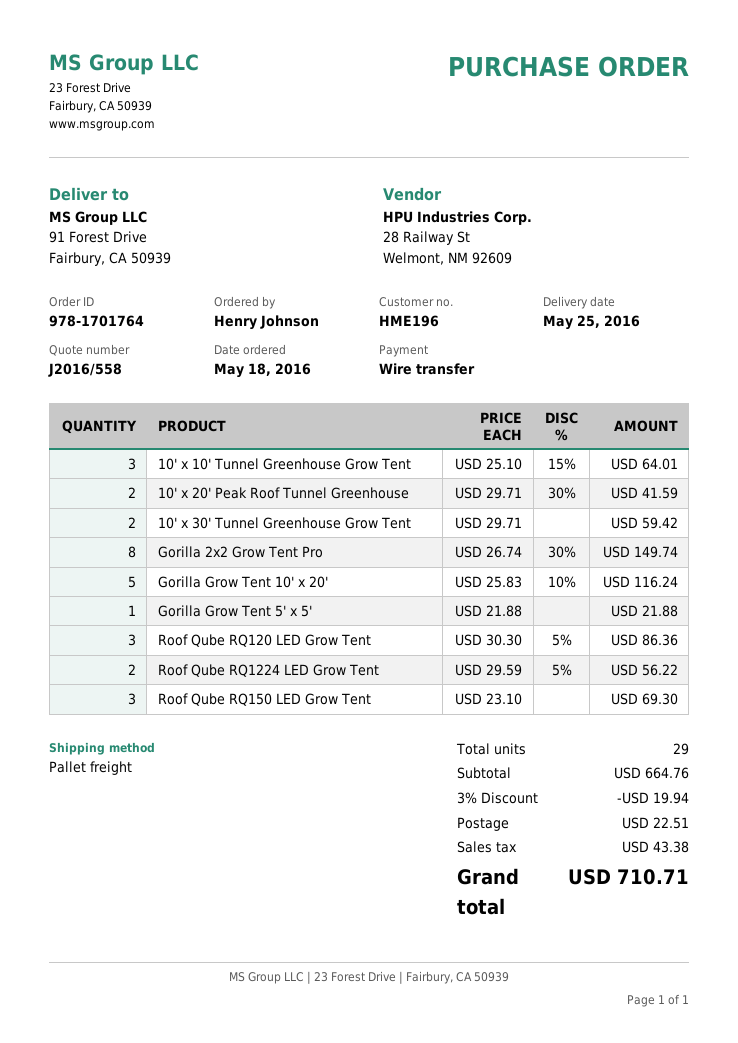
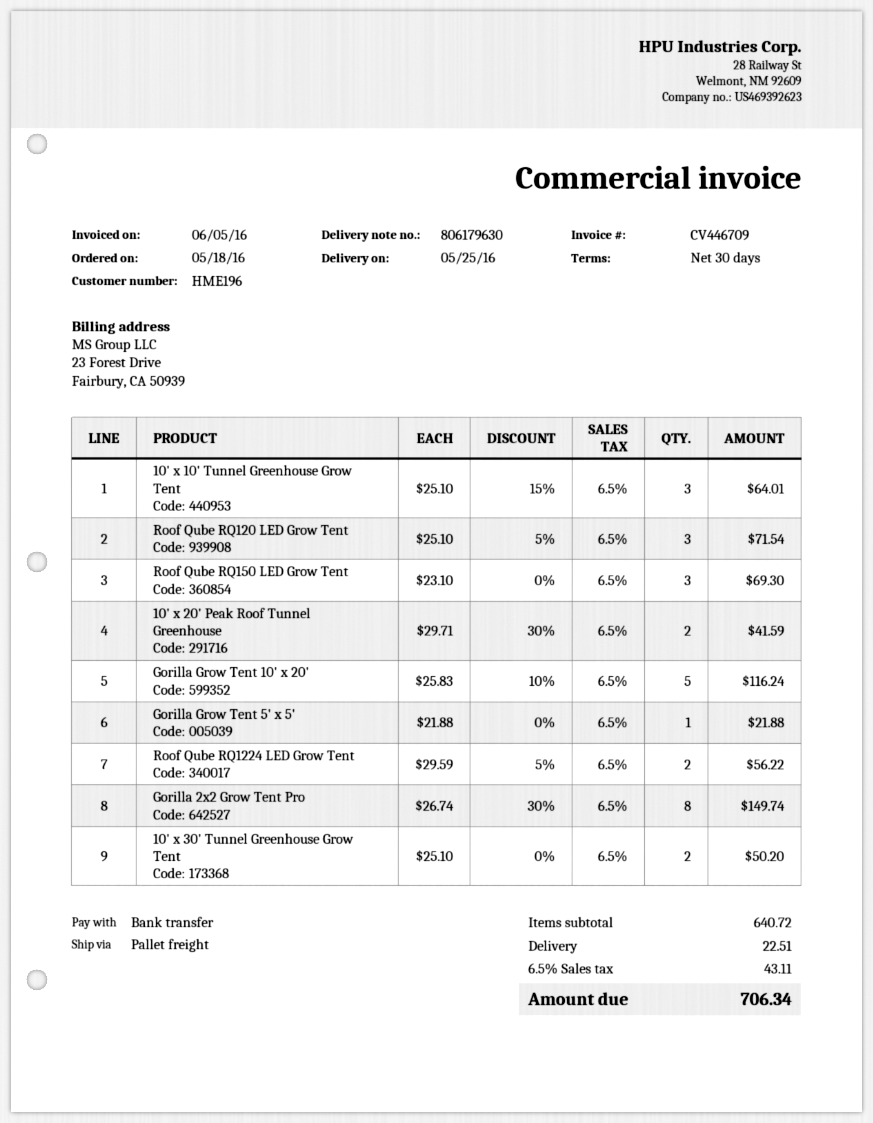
10' x 30' Tunnel Greenhouse Grow Tent: 2 x 29.71 = 59.42 -> 2 x 25.10 = 50.20
Roof Qube RQ120 LED Grow Tent: 3 x 30.30 - 5% = 86.36 -> 3 x 25.10 - 5% = 71.54
subtotal: 664.76 -> 640.72
discount: 3% = 19.94 -> none
tax: 43.38 -> 43.11
total: 710.71 -> 706.34

